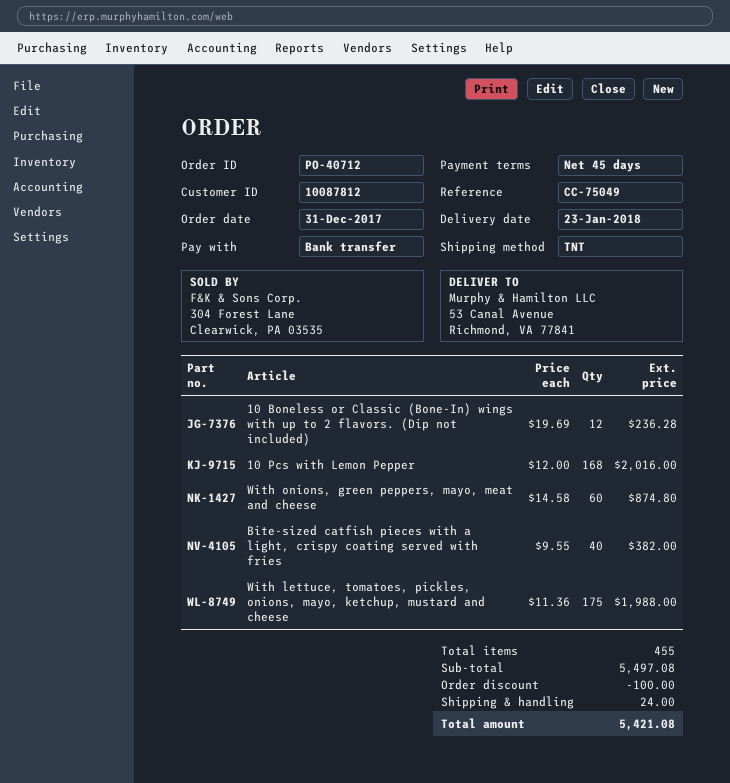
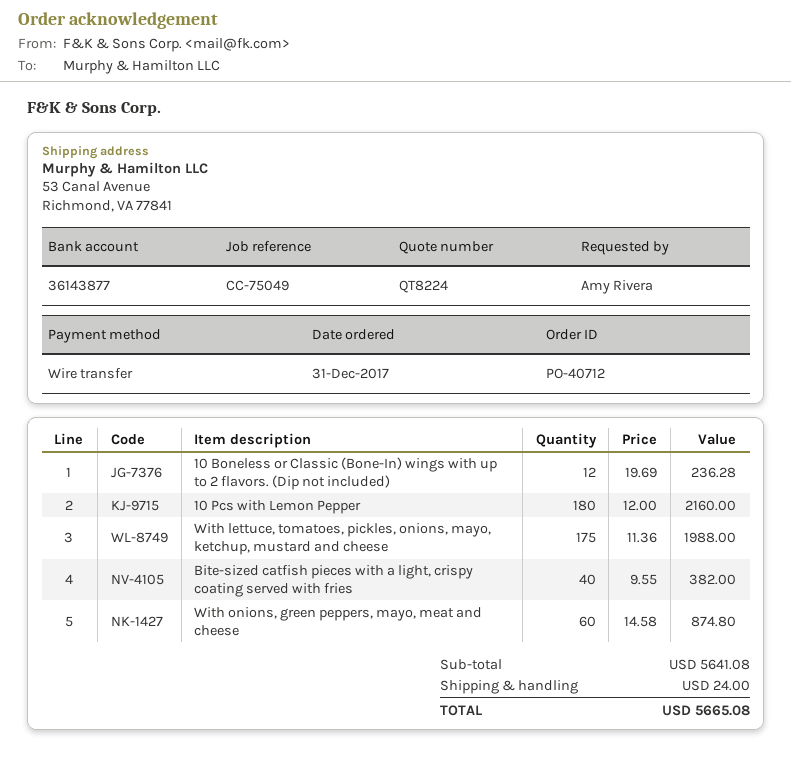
10 Pcs with Lemon Pepper: 168 x 12.00 = 2016.00 -> 180 x 12.00 = 2160.00
subtotal: 5497.08 -> 5641.08
discount: 100.00 -> none
total: 5421.08 -> 5665.08

